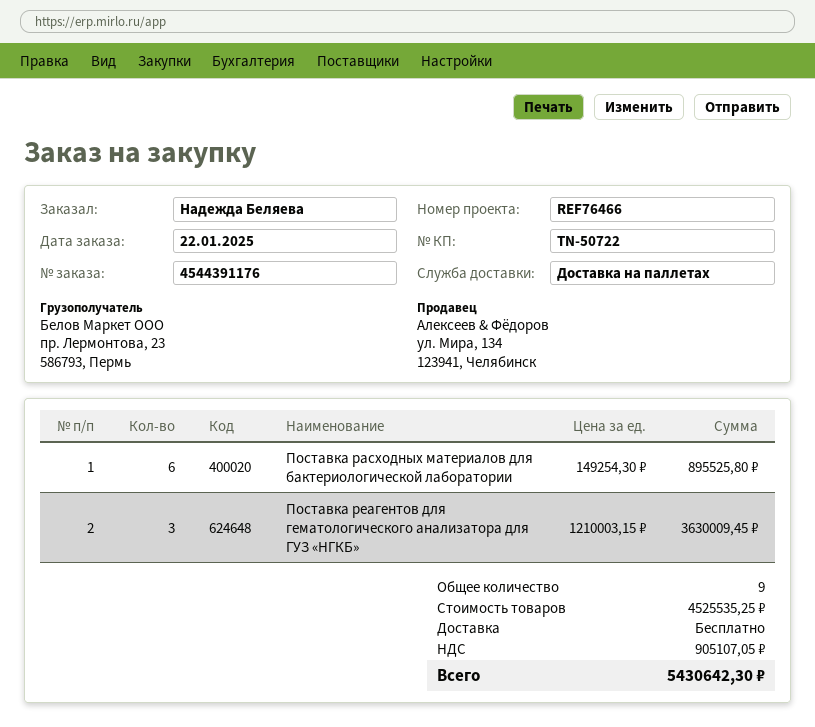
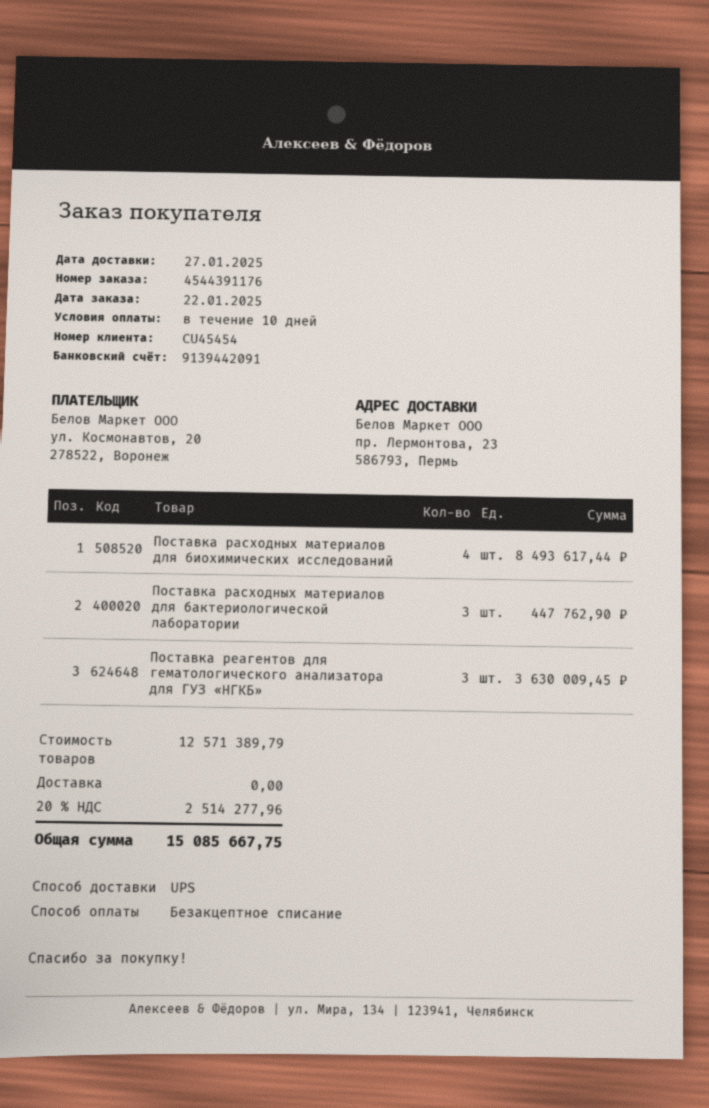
shipping method: pallet freight -> UPS
Поставка расходных материалов для бактериологической лаборатории: 6 for 895525.80 -> 3 for 447762.90
Поставка расходных материалов для биохимических исследований: none -> 4 for 8493617.44
subtotal: 4525535.25 -> 12571389.79
tax: 905107.05 -> 2514277.96
total: 5430642.30 -> 15085667.75

